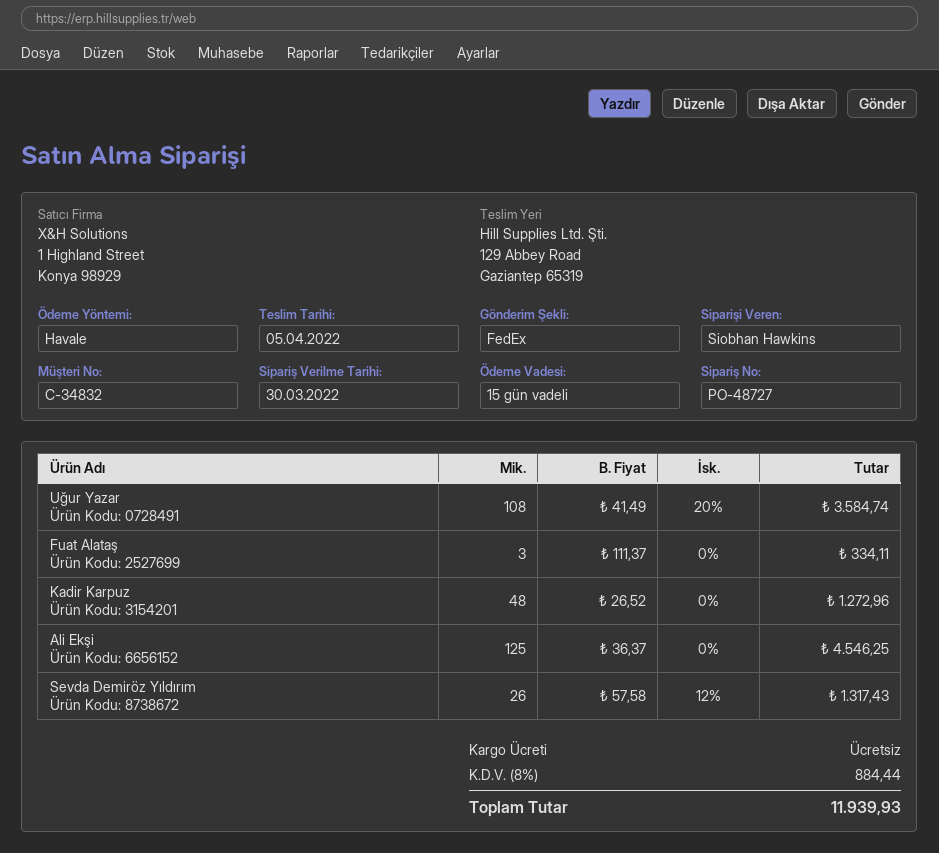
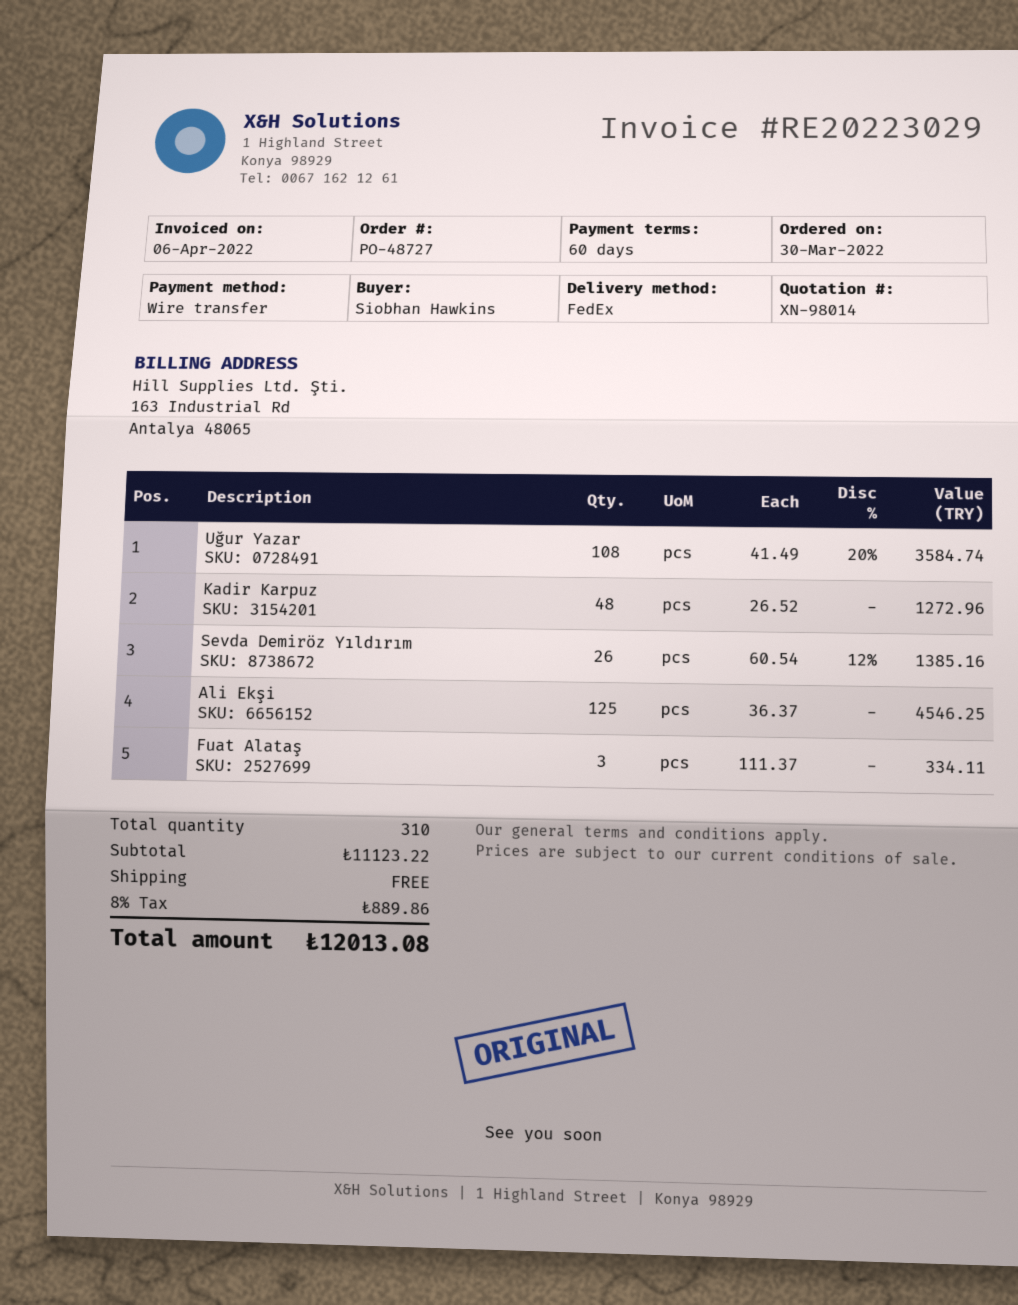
payment terms: 15 days -> 60 days
Sevda Demiröz Yıldırım: 26 x 57.58 - 12% = 1317.43 -> 26 x 60.54 - 12% = 1385.16
tax: 8% = 884.44 -> 8% = 889.86
total: 11939.93 -> 12013.08

